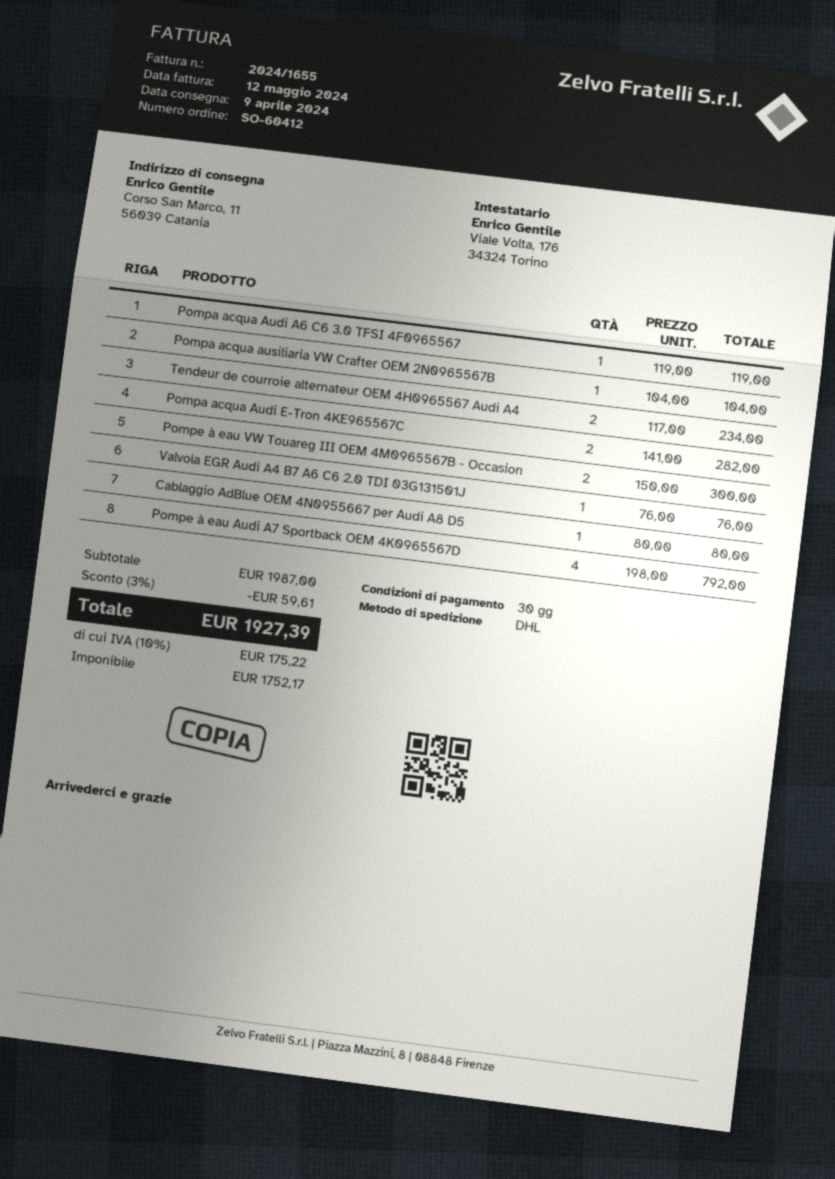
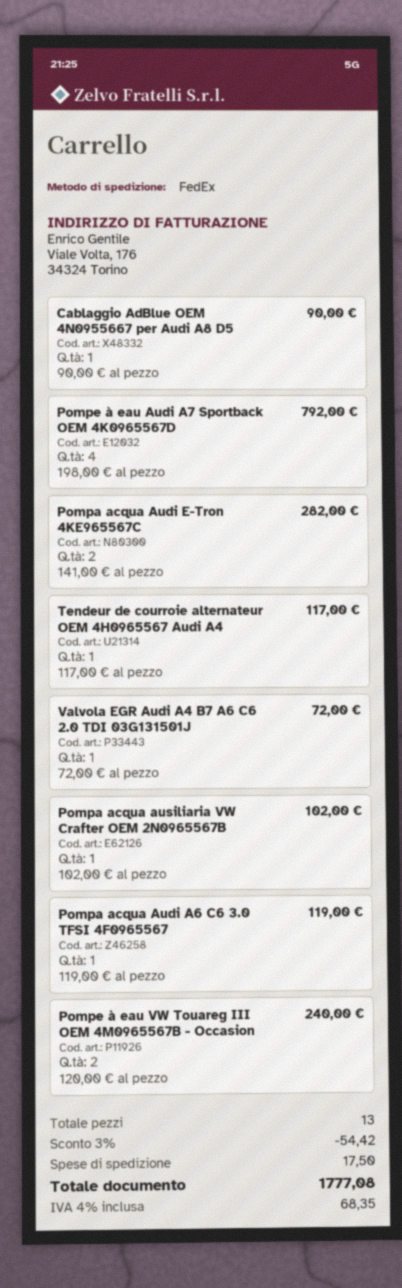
shipping method: DHL -> FedEx
Pompa acqua ausiliaria VW Crafter OEM 2N0965567B: 1 x 104.00 = 104.00 -> 1 x 102.00 = 102.00
Tendeur de courroie alternateur OEM 4H0965567 Audi A4: 2 x 117.00 = 234.00 -> 1 x 117.00 = 117.00
Pompe à eau VW Touareg III OEM 4M0965567B - Occasion: 2 x 150.00 = 300.00 -> 2 x 120.00 = 240.00
Valvola EGR Audi A4 B7 A6 C6 2.0 TDI 03G131501J: 1 x 76.00 = 76.00 -> 1 x 72.00 = 72.00
Cablaggio AdBlue OEM 4N0955667 per Audi A8 D5: 1 x 80.00 = 80.00 -> 1 x 90.00 = 90.00
discount: 3% = 59.61 -> 3% = 54.42
shipping: none -> 17.50
tax: 10% = 175.22 -> 4% = 68.35
total: 1927.39 -> 1777.08

